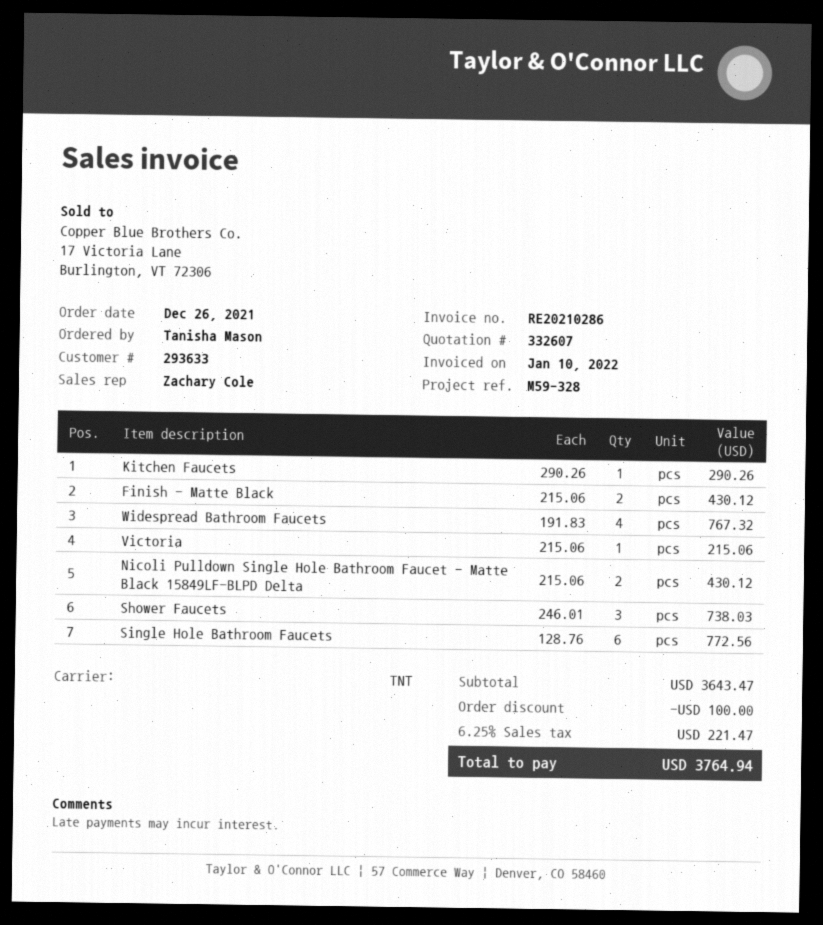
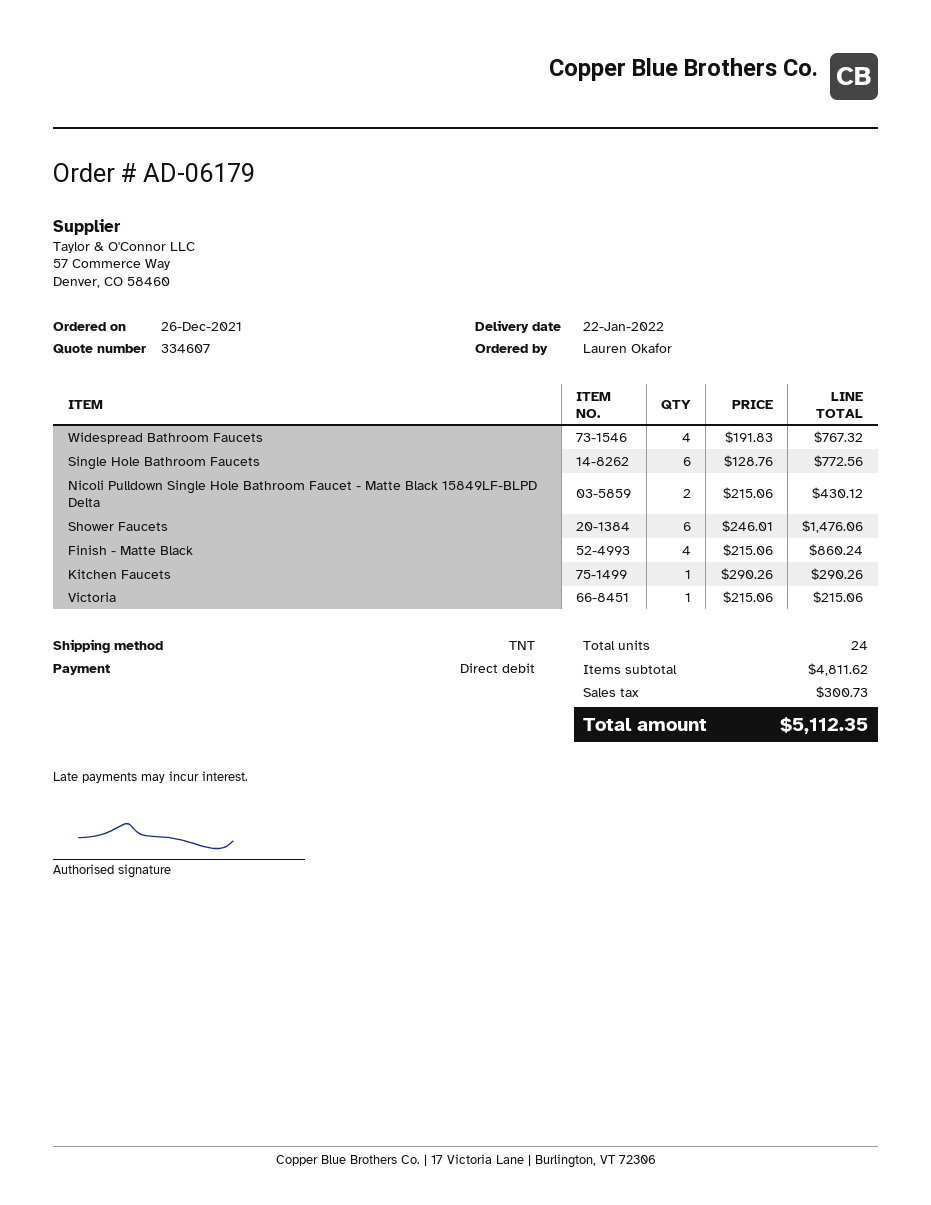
quote number: 332607 -> 334607
ordered by: Tanisha Mason -> Lauren Okafor
Finish - Matte Black: 2 x 215.06 = 430.12 -> 4 x 215.06 = 860.24
Shower Faucets: 3 x 246.01 = 738.03 -> 6 x 246.01 = 1476.06
subtotal: 3643.47 -> 4811.62
discount: 100.00 -> none
tax: 221.47 -> 300.73
total: 3764.94 -> 5112.35

